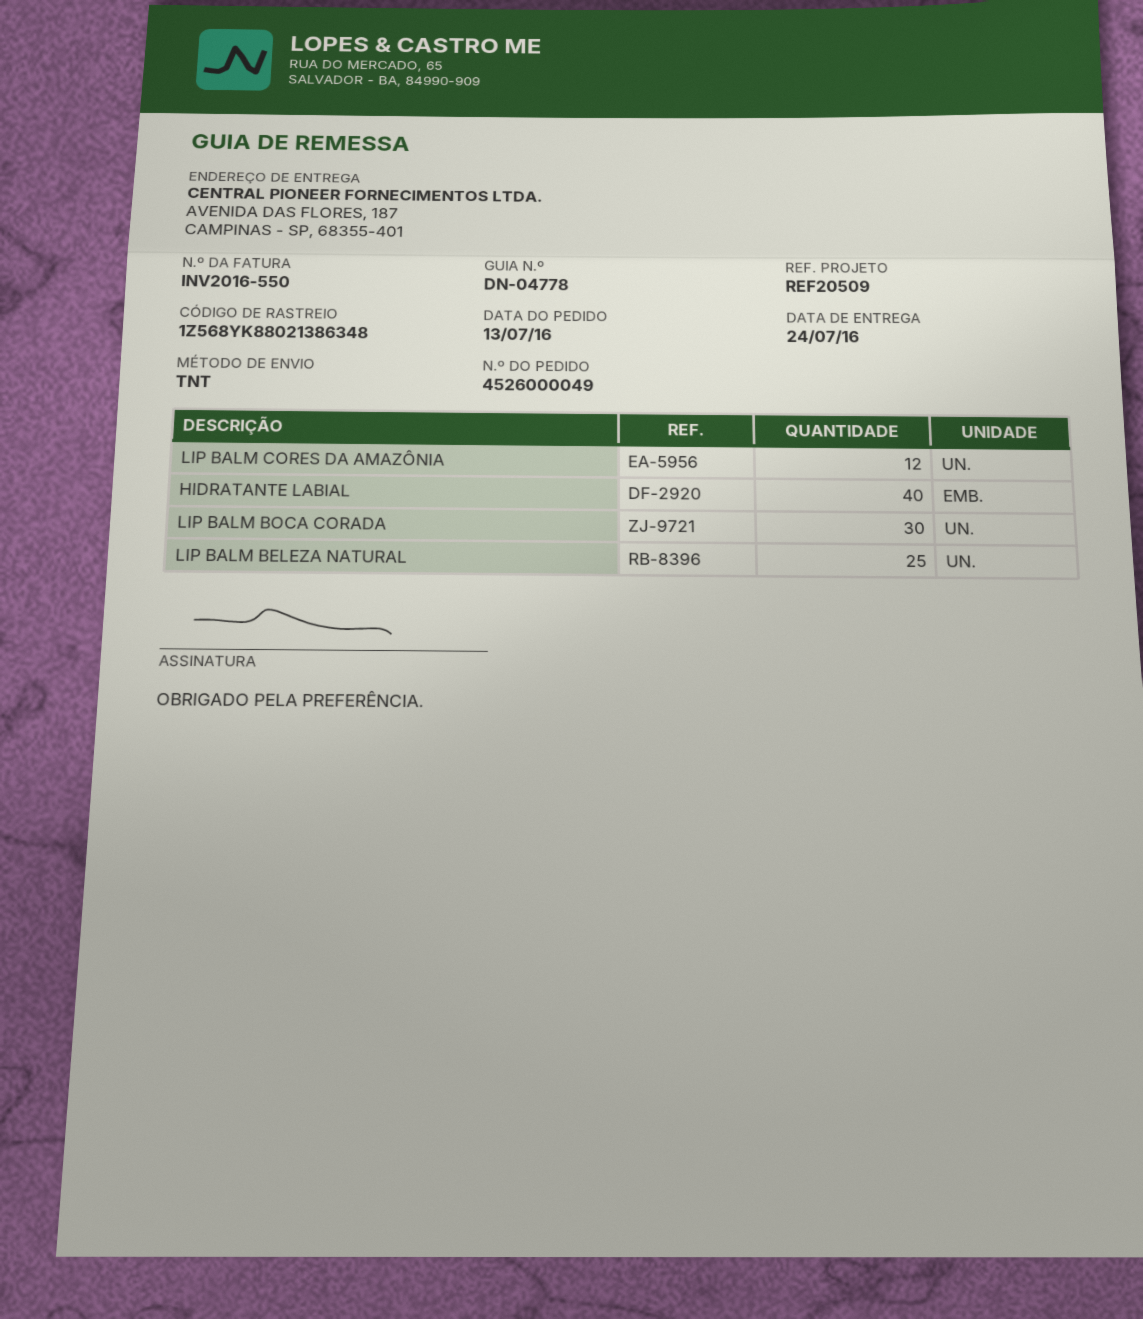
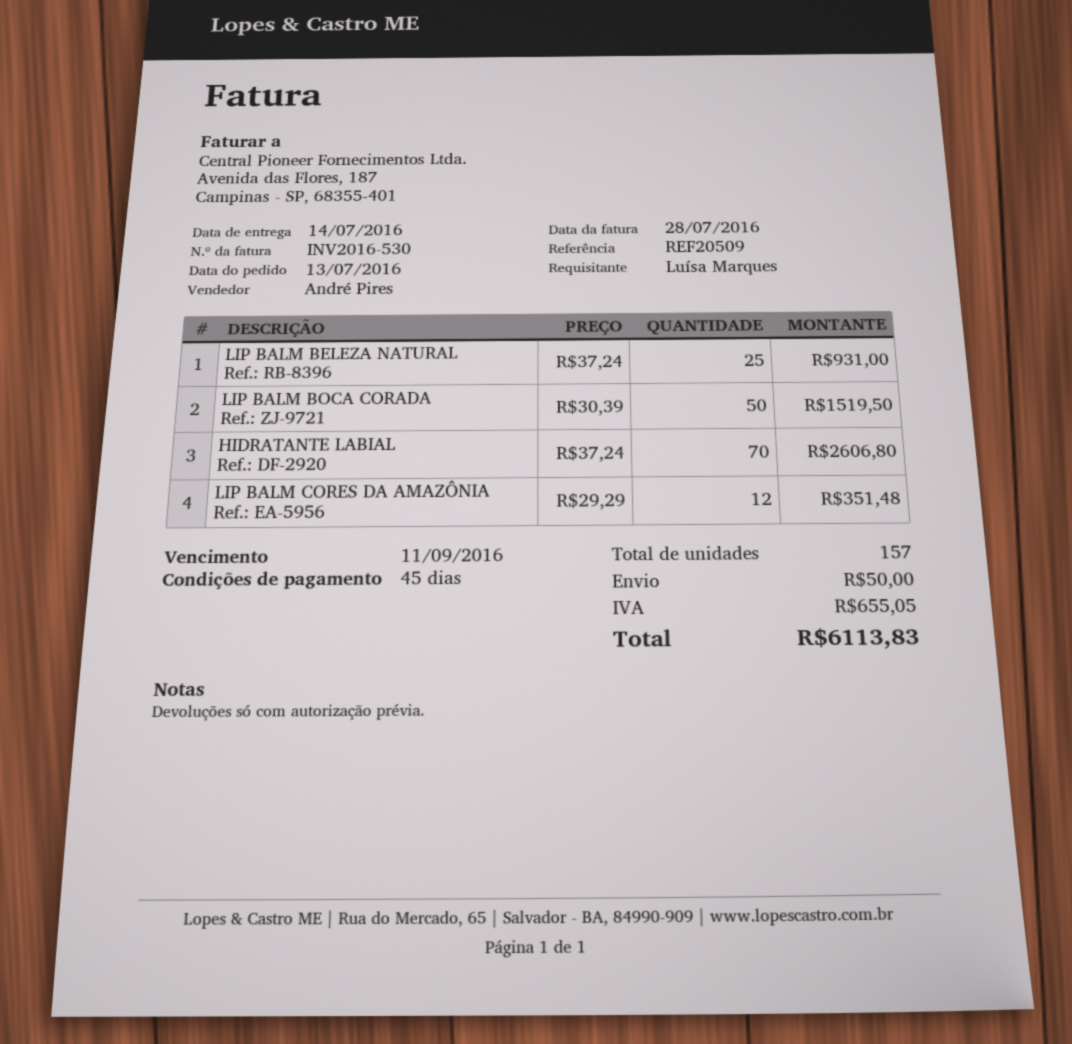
delivery date: 2016-07-24 -> 2016-07-14
invoice number: INV2016-550 -> INV2016-530
HIDRATANTE LABIAL: 40 -> 70
LIP BALM BOCA CORADA: 30 -> 50

